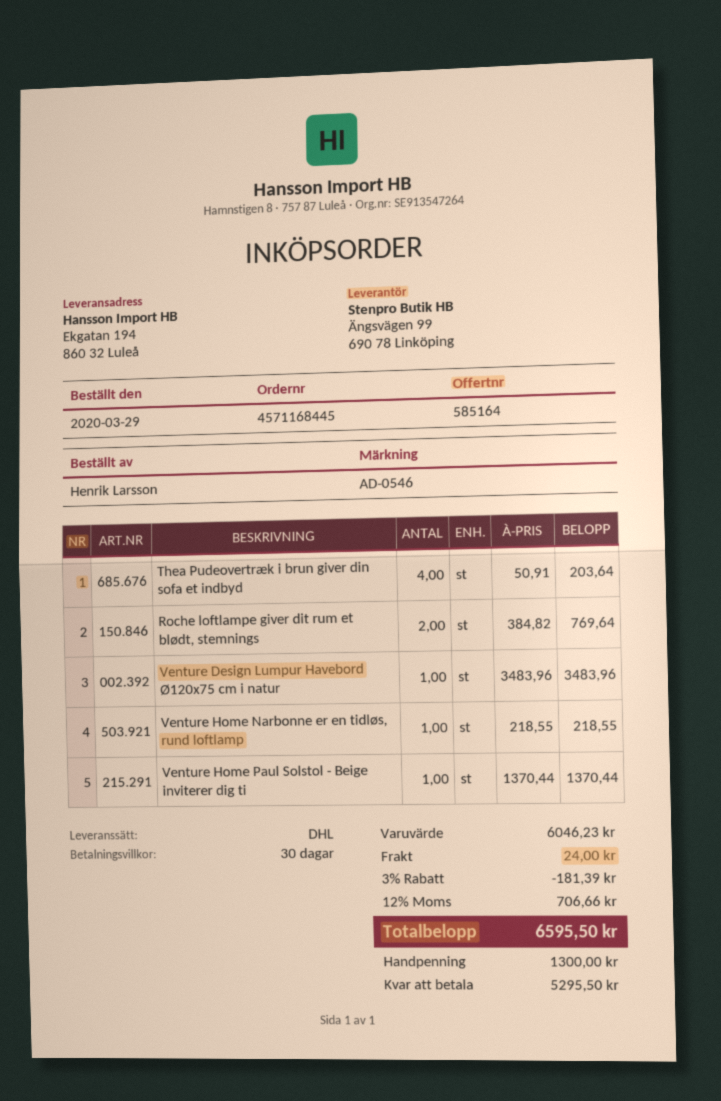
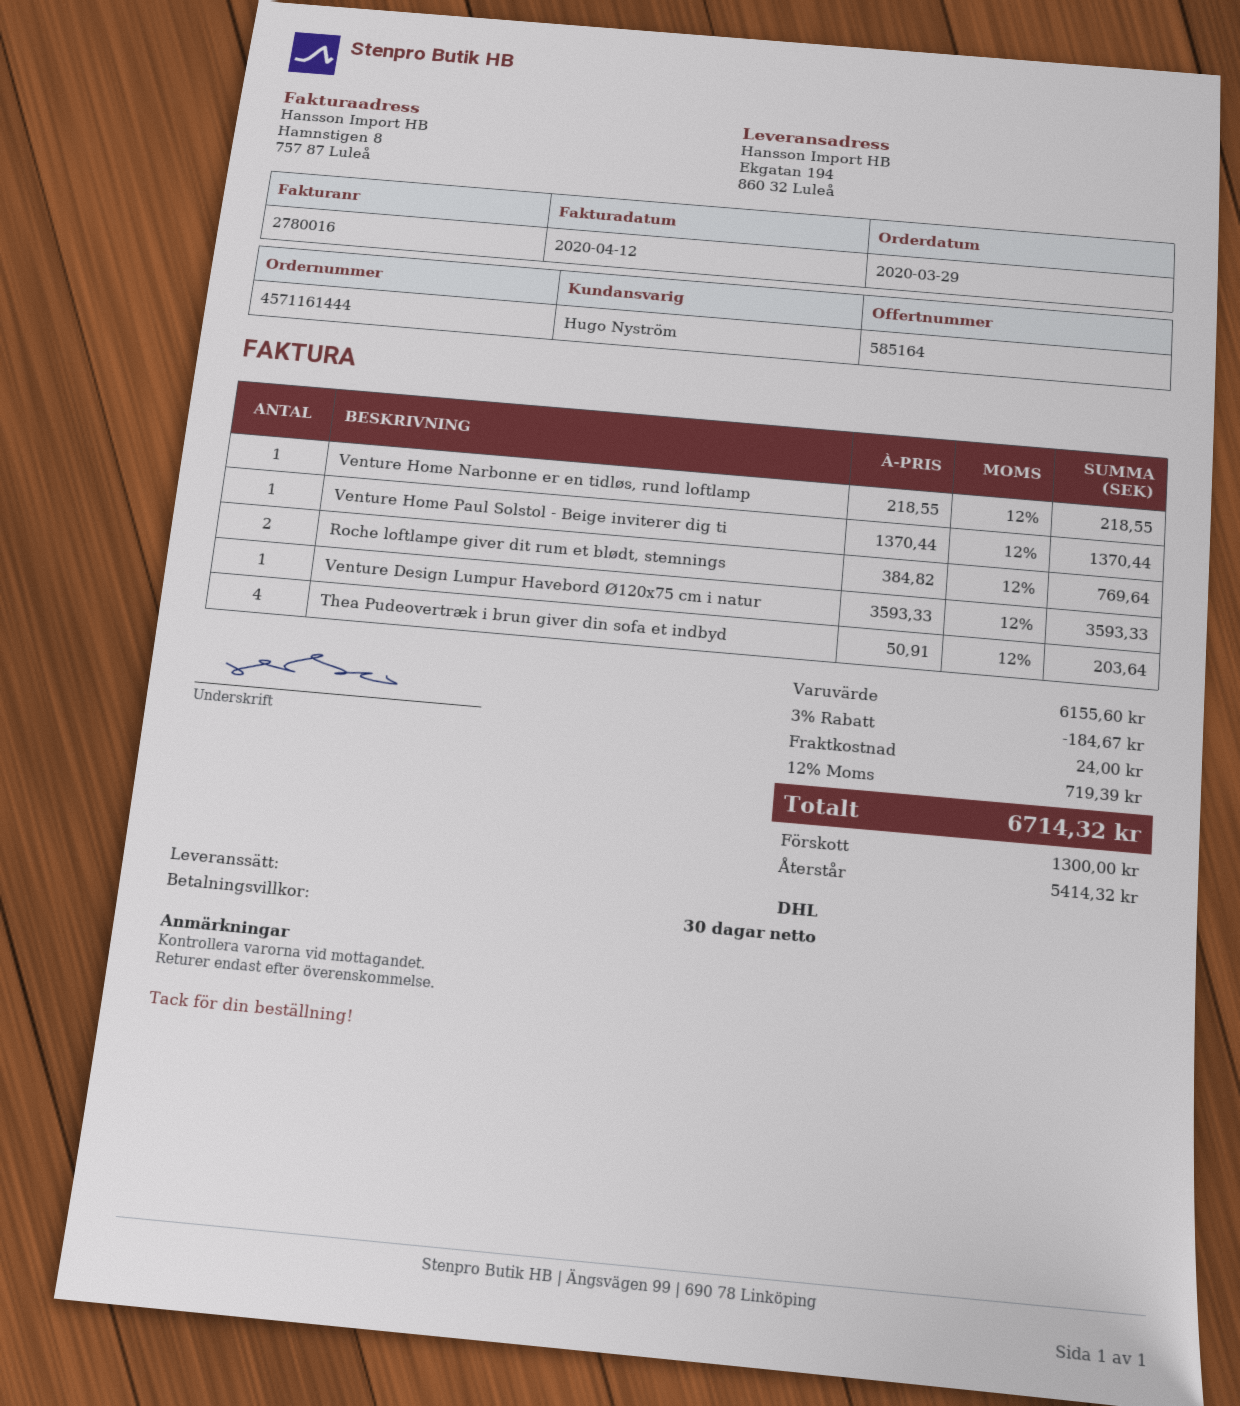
order number: 4571168445 -> 4571161444
Venture Design Lumpur Havebord Ø120x75 cm i natur: 1 x 3483.96 = 3483.96 -> 1 x 3593.33 = 3593.33
subtotal: 6046.23 -> 6155.60
discount: 3% = 181.39 -> 3% = 184.67
tax: 12% = 706.66 -> 12% = 719.39
total: 6595.50 -> 6714.32
balance: 5295.50 -> 5414.32

